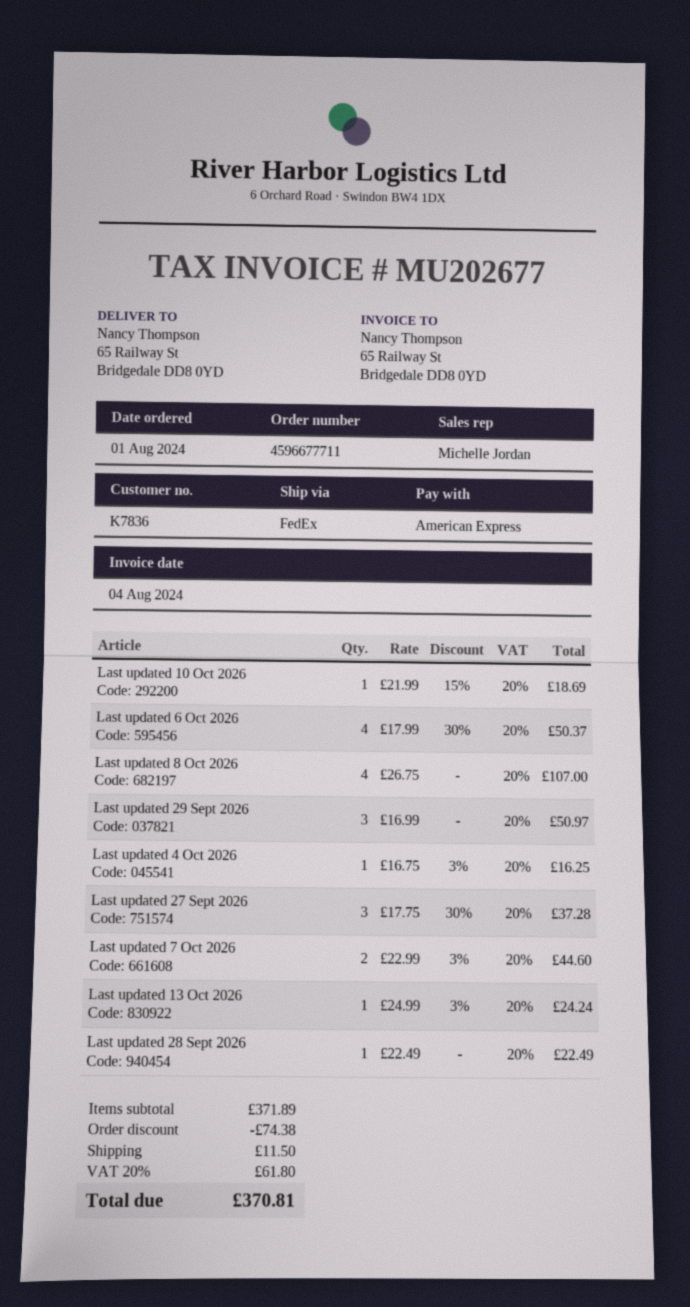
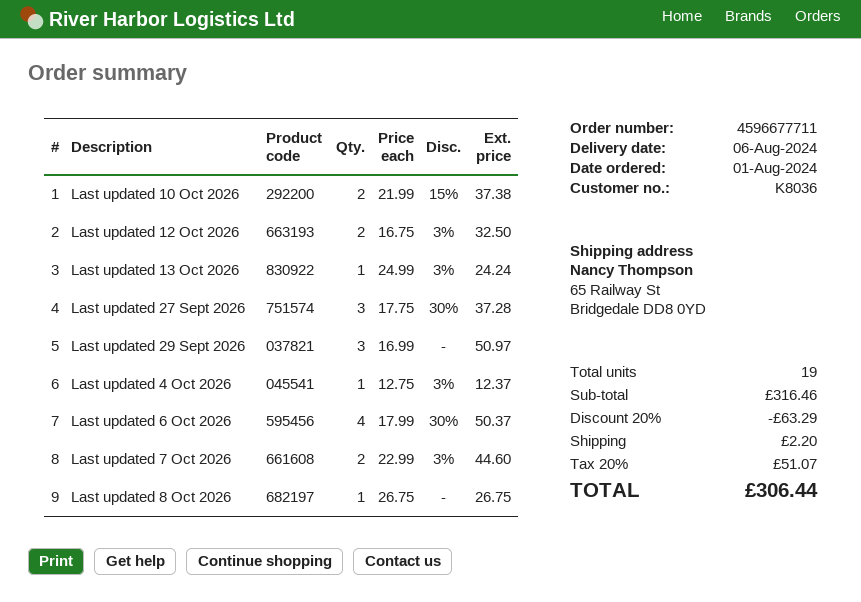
customer number: K7836 -> K8036
Last updated 10 Oct 2026: 1 x 21.99 - 15% = 18.69 -> 2 x 21.99 - 15% = 37.38
Last updated 8 Oct 2026: 4 x 26.75 = 107.00 -> 1 x 26.75 = 26.75
Last updated 4 Oct 2026: 1 x 16.75 - 3% = 16.25 -> 1 x 12.75 - 3% = 12.37
Last updated 28 Sept 2026: 1 x 22.49 = 22.49 -> none
Last updated 12 Oct 2026: none -> 2 x 16.75 - 3% = 32.50
subtotal: 371.89 -> 316.46
discount: 74.38 -> 63.29
shipping: 11.50 -> 2.20
tax: 20% = 61.80 -> 20% = 51.07
total: 370.81 -> 306.44

